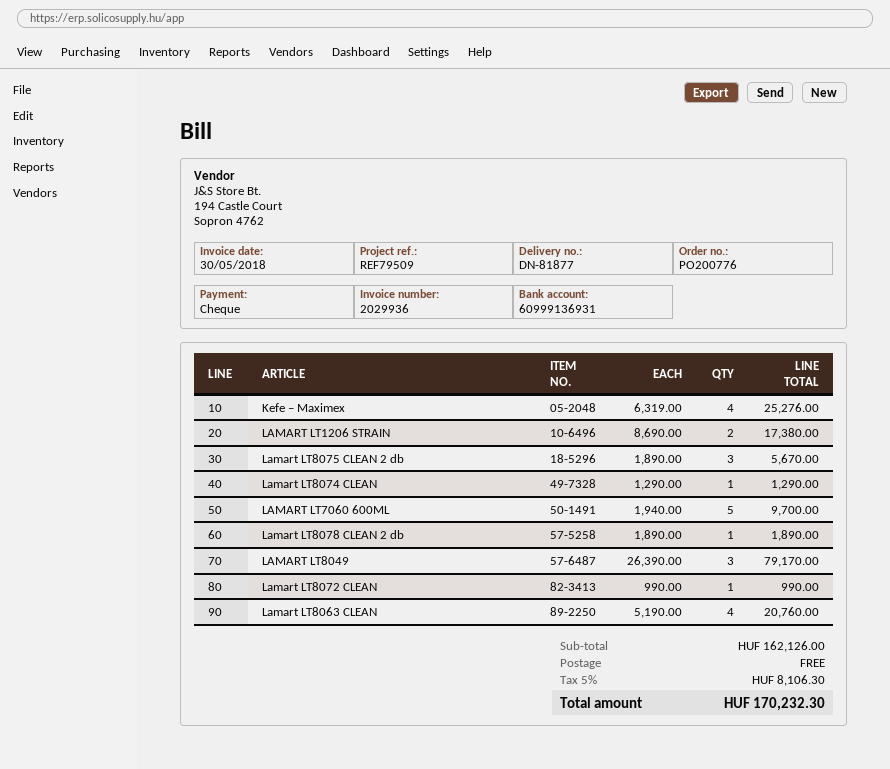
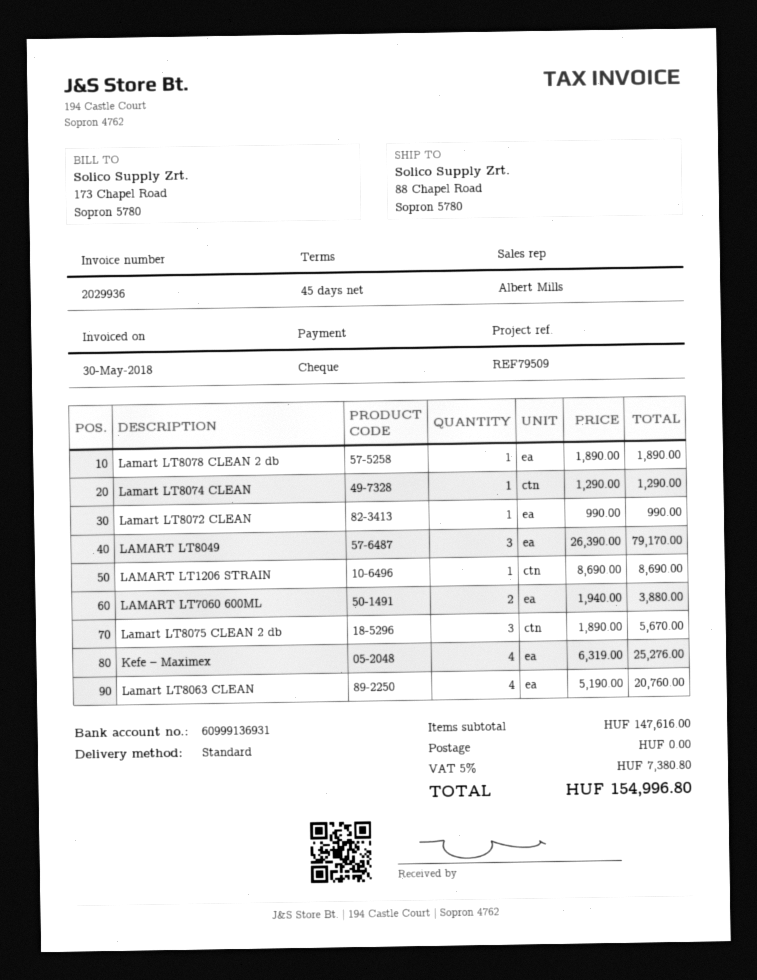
LAMART LT1206 STRAIN: 2 x 8690.00 = 17380.00 -> 1 x 8690.00 = 8690.00
LAMART LT7060 600ML: 5 x 1940.00 = 9700.00 -> 2 x 1940.00 = 3880.00
subtotal: 162126.00 -> 147616.00
tax: 5% = 8106.30 -> 5% = 7380.80
total: 170232.30 -> 154996.80

